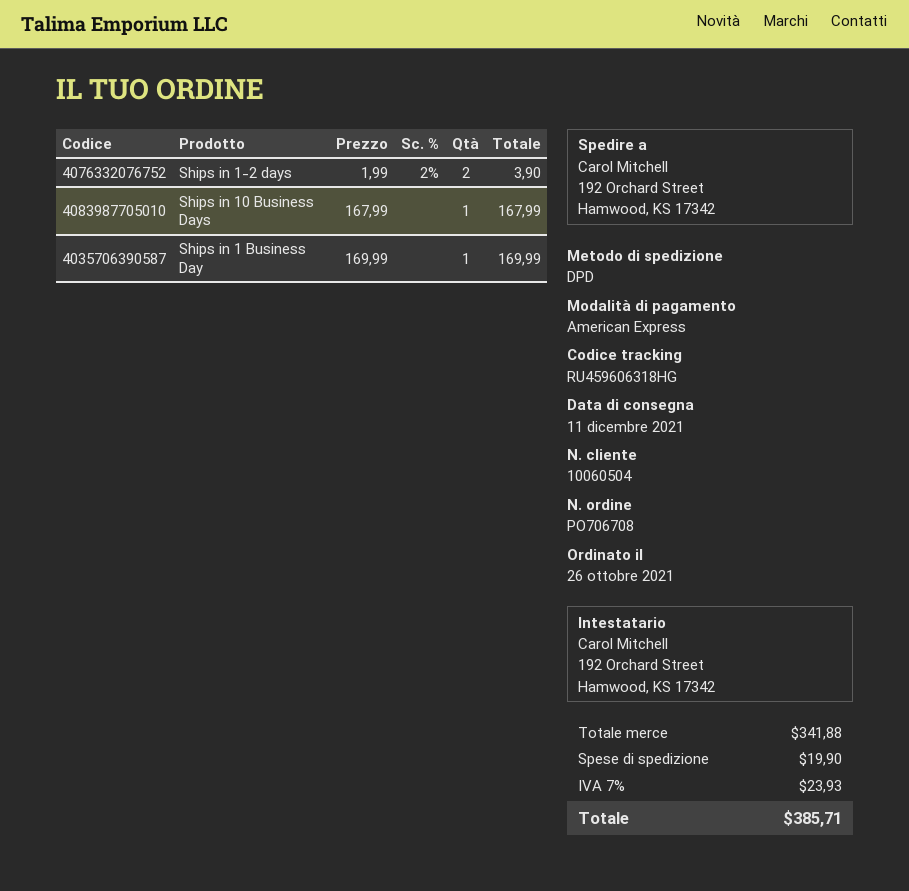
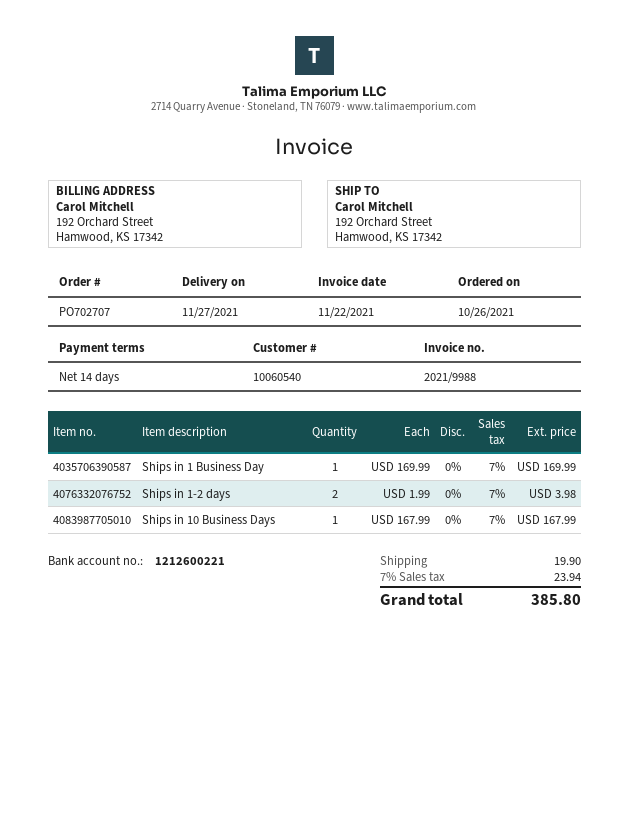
order number: PO706708 -> PO702707
delivery date: 2021-12-11 -> 2021-11-27
customer number: 10060504 -> 10060540
Ships in 1-2 days: 2 x 1.99 - 2% = 3.90 -> 2 x 1.99 = 3.98
tax: 7% = 23.93 -> 7% = 23.94
total: 385.71 -> 385.80

